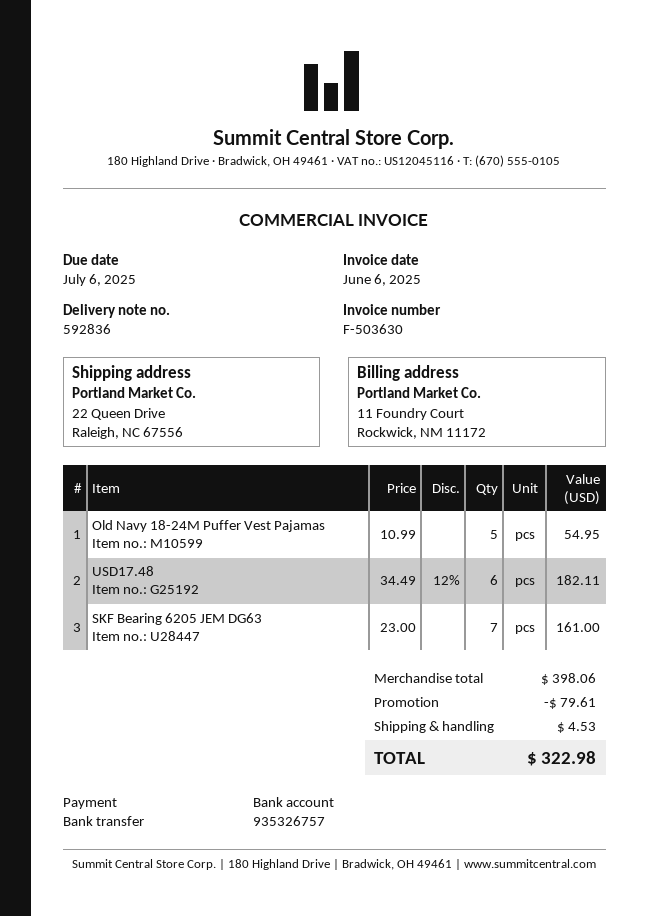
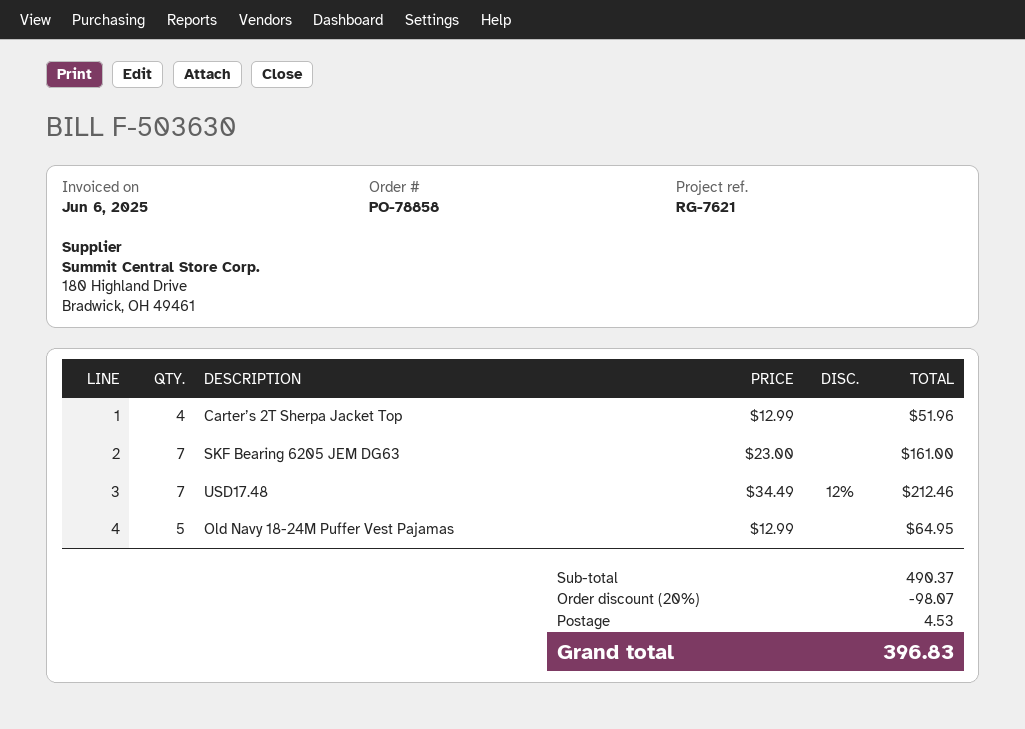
Old Navy 18-24M Puffer Vest Pajamas: 5 x 10.99 = 54.95 -> 5 x 12.99 = 64.95
USD17.48: 6 x 34.49 - 12% = 182.11 -> 7 x 34.49 - 12% = 212.46
Carter’s 2T Sherpa Jacket Top: none -> 4 x 12.99 = 51.96
subtotal: 398.06 -> 490.37
discount: 79.61 -> 98.07
total: 322.98 -> 396.83

